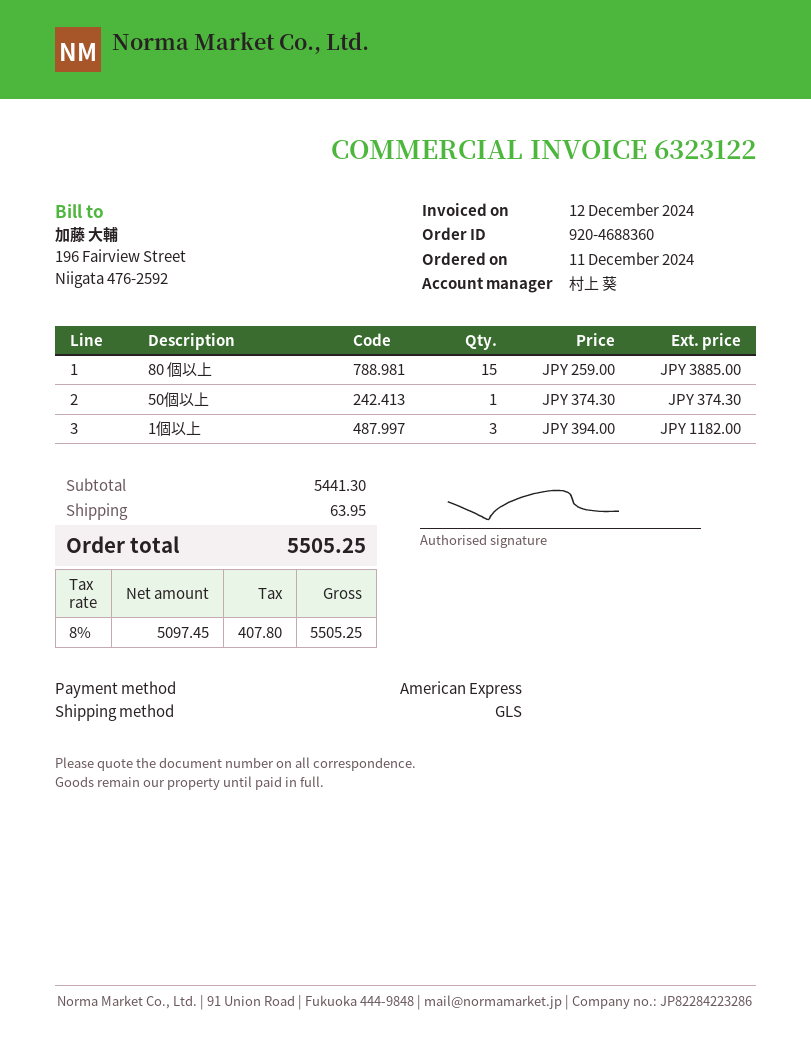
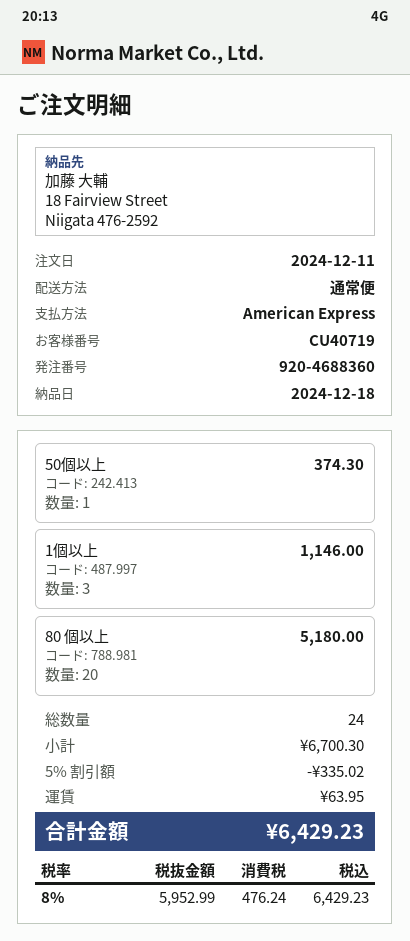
shipping method: GLS -> standard
80 個以上: 15 for 3885.00 -> 20 for 5180.00
1個以上: 3 for 1182.00 -> 3 for 1146.00
subtotal: 5441.30 -> 6700.30
discount: none -> 5% = 335.02
net: 5097.45 -> 5952.99
tax: 8% = 407.80 -> 8% = 476.24
total: 5505.25 -> 6429.23

